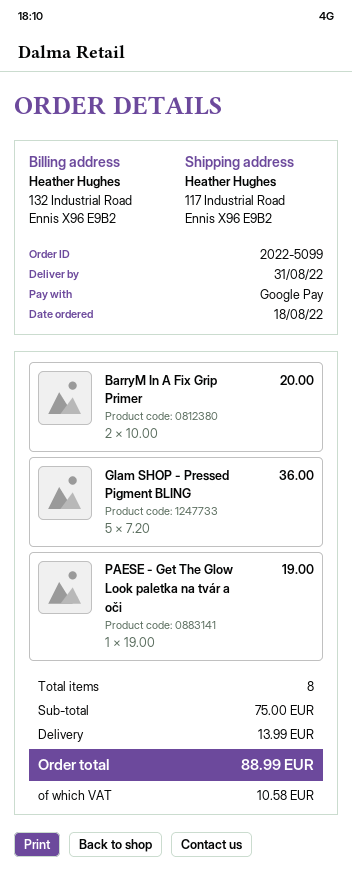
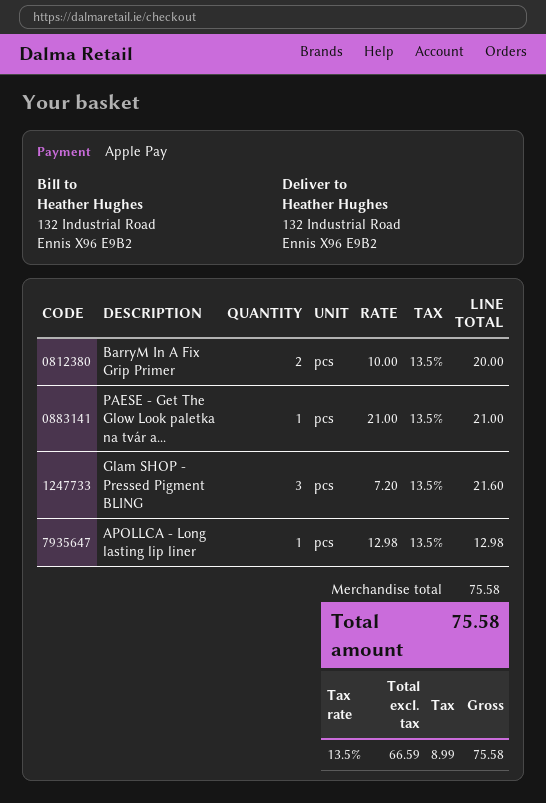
payment method: Google Pay -> Apple Pay
ship to: 117 Industrial Road, Ennis X96 E9B2 -> 132 Industrial Road, Ennis X96 E9B2
Glam SHOP - Pressed Pigment BLING: 5 x 7.20 = 36.00 -> 3 x 7.20 = 21.60
PAESE - Get The Glow Look paletka na tvár a oči: 1 x 19.00 = 19.00 -> 1 x 21.00 = 21.00
APOLLCA - Long lasting lip liner: none -> 1 x 12.98 = 12.98
subtotal: 75.00 -> 75.58
shipping: 13.99 -> none
tax: 10.58 -> 8.99
total: 88.99 -> 75.58

